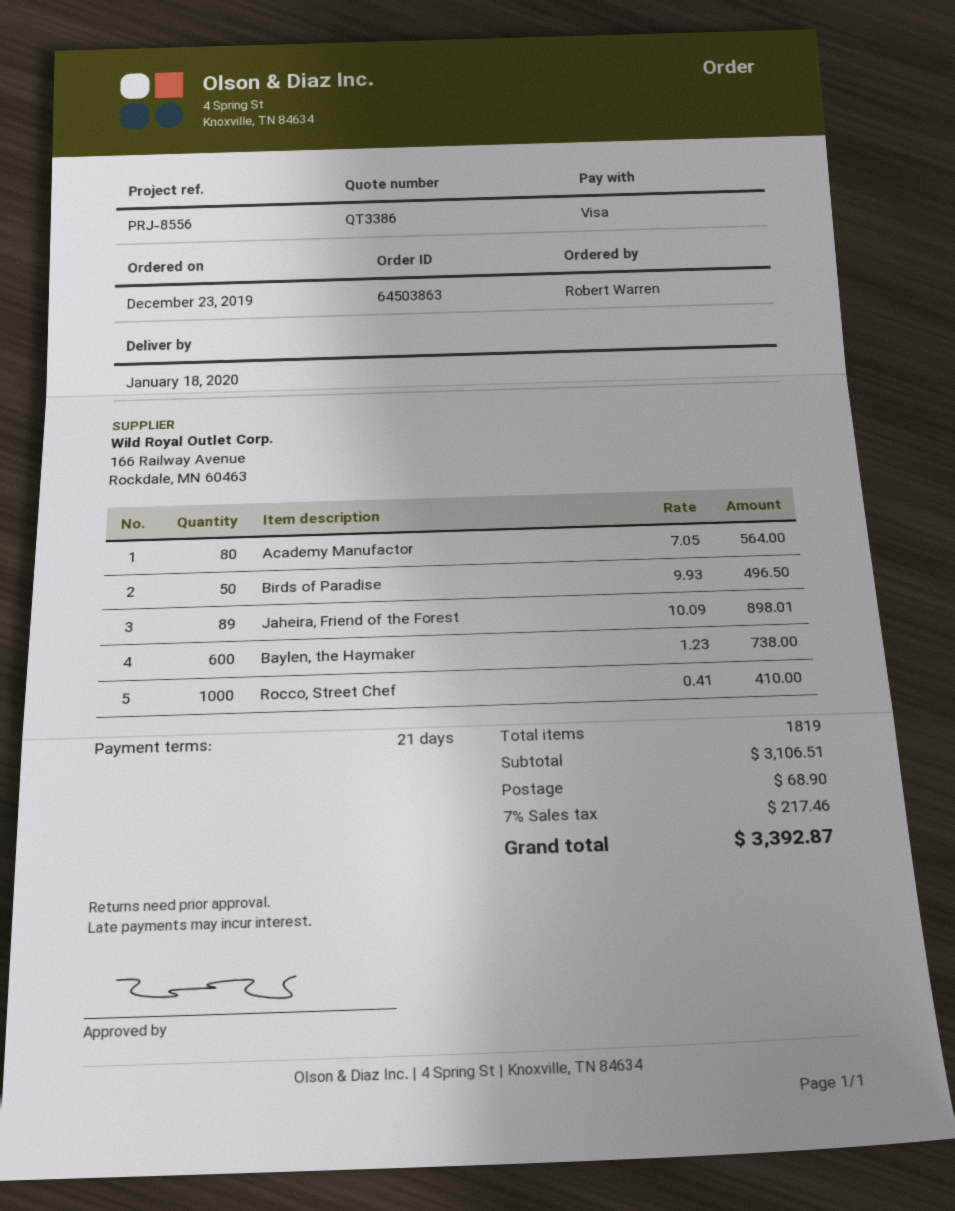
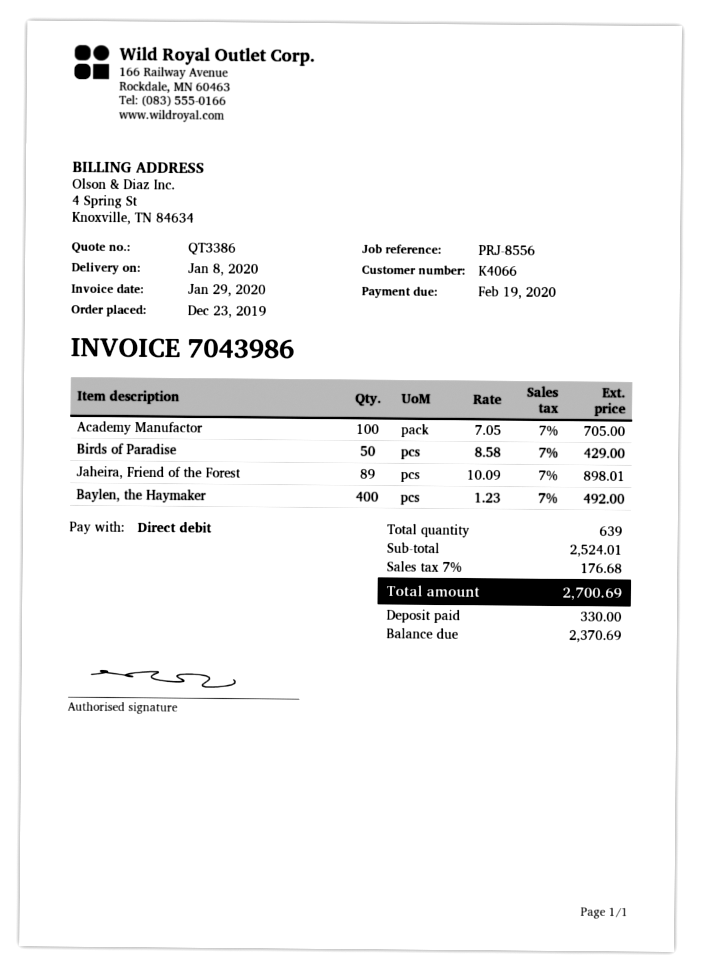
delivery date: 2020-01-18 -> 2020-01-08
payment method: Visa -> direct debit
Academy Manufactor: 80 x 7.05 = 564.00 -> 100 x 7.05 = 705.00
Birds of Paradise: 50 x 9.93 = 496.50 -> 50 x 8.58 = 429.00
Baylen, the Haymaker: 600 x 1.23 = 738.00 -> 400 x 1.23 = 492.00
Rocco, Street Chef: 1000 x 0.41 = 410.00 -> none
total quantity: 1819 -> 639
subtotal: 3106.51 -> 2524.01
shipping: 68.90 -> none
tax: 7% = 217.46 -> 7% = 176.68
total: 3392.87 -> 2700.69

